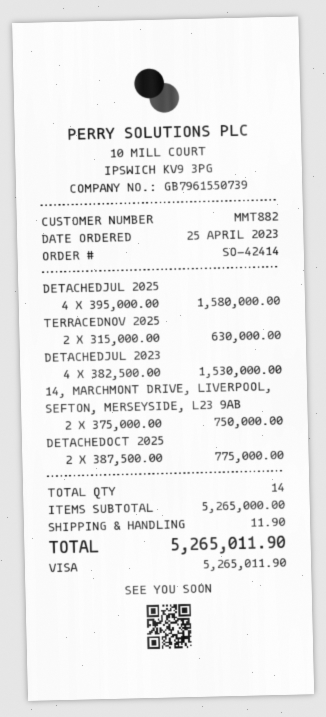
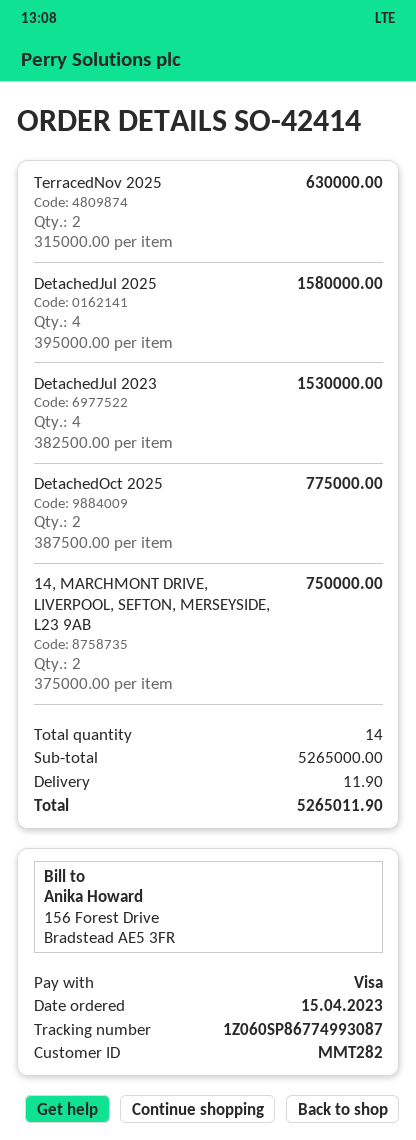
order date: 2023-04-25 -> 2023-04-15
customer number: MMT882 -> MMT282

